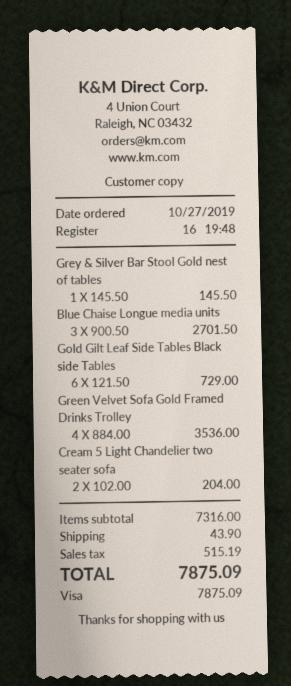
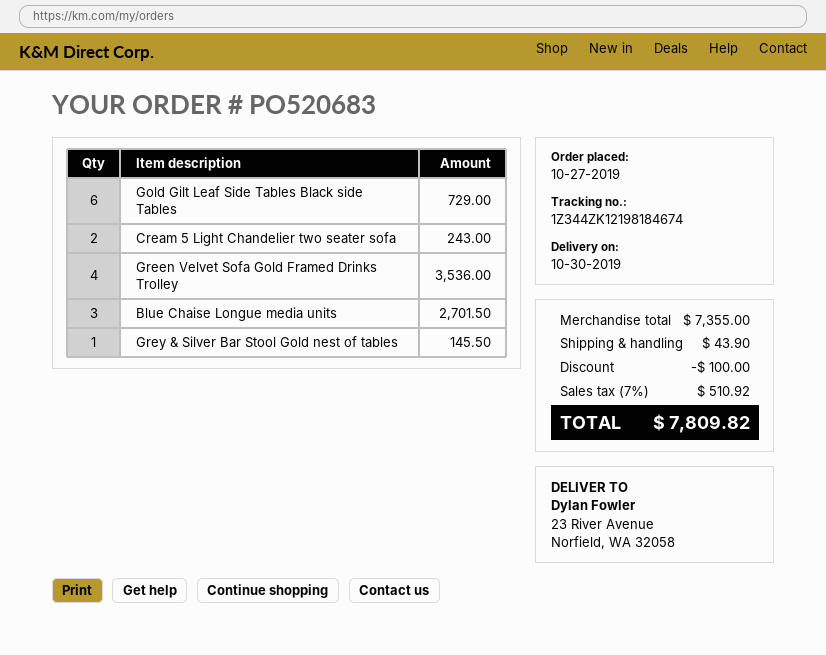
Cream 5 Light Chandelier two seater sofa: 2 for 204.00 -> 2 for 243.00
subtotal: 7316.00 -> 7355.00
discount: none -> 100.00
tax: 515.19 -> 510.92
total: 7875.09 -> 7809.82

